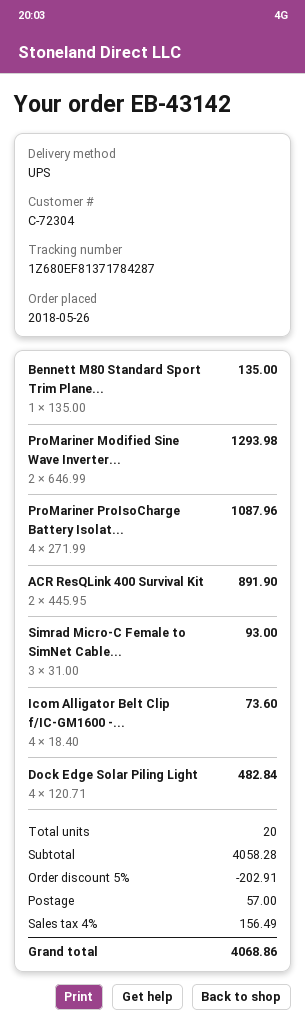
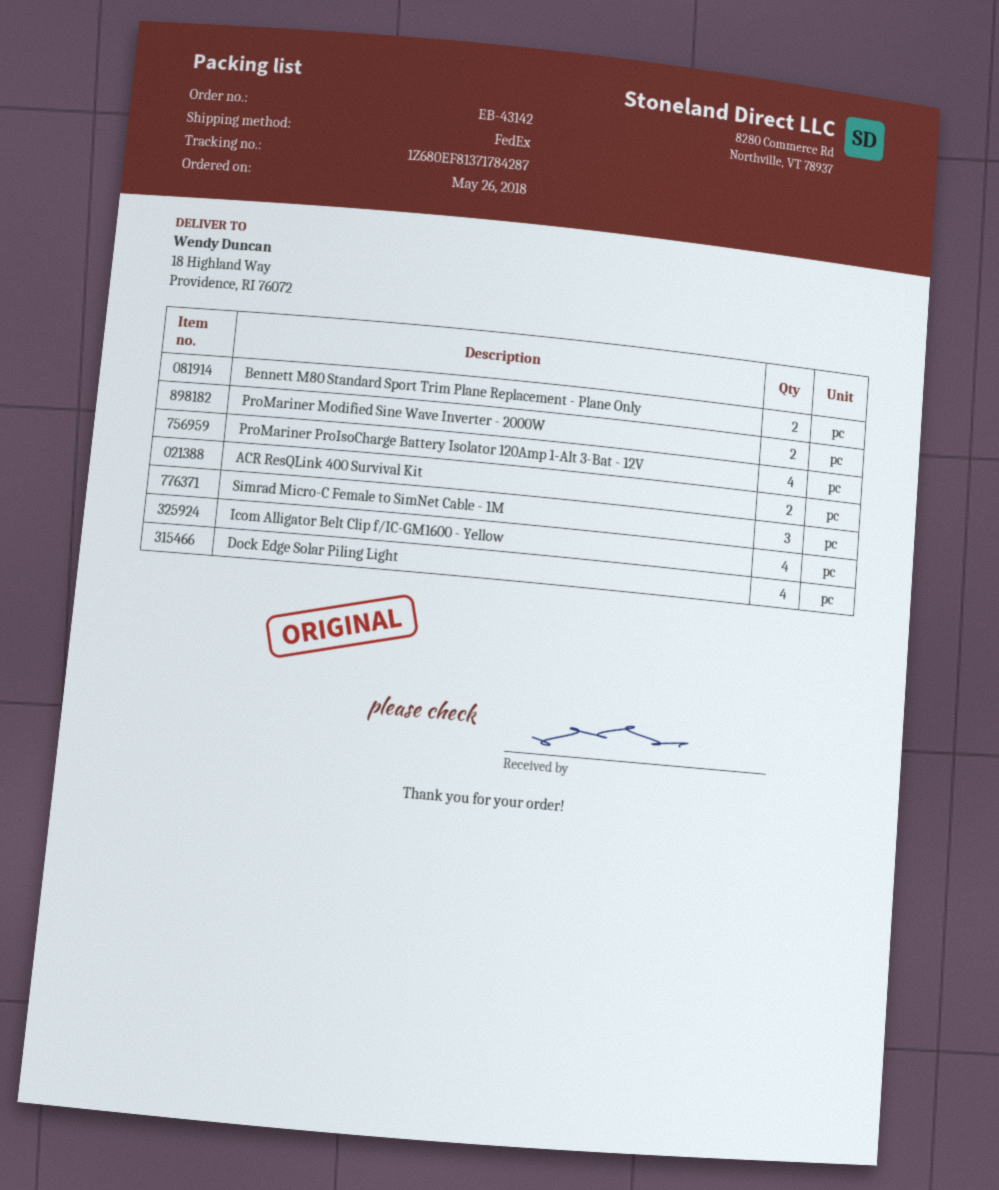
shipping method: UPS -> FedEx
Bennett M80 Standard Sport Trim Plane...: 1 -> 2

